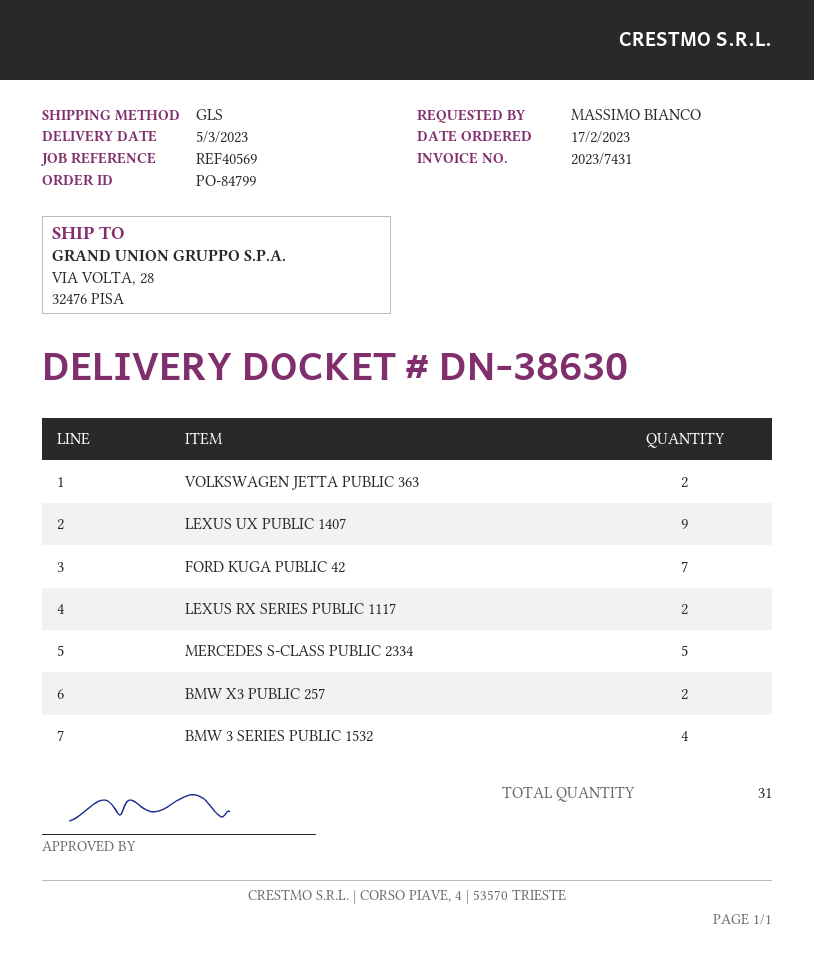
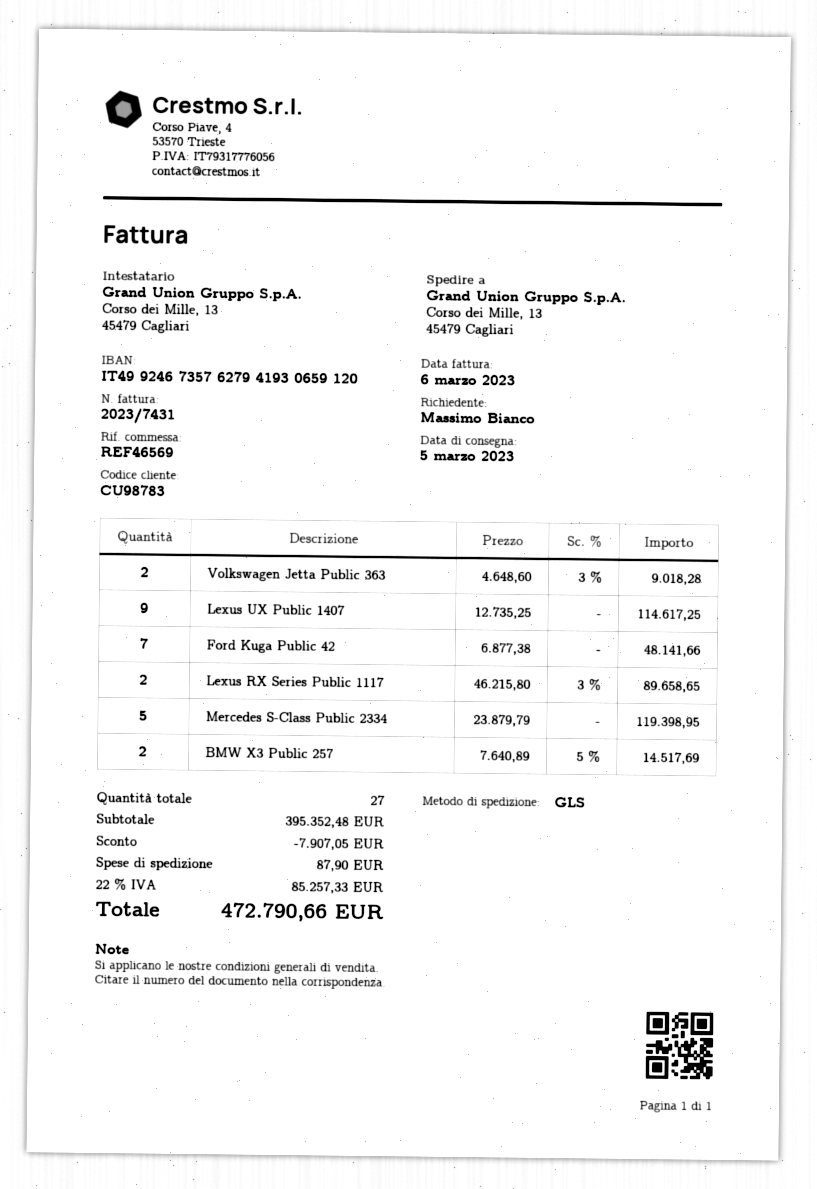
reference: REF40569 -> REF46569
ship to: VIA VOLTA, 28, 32476 PISA -> Corso dei Mille, 13, 45479 Cagliari
BMW 3 SERIES PUBLIC 1532: 4 -> none
total quantity: 31 -> 27

